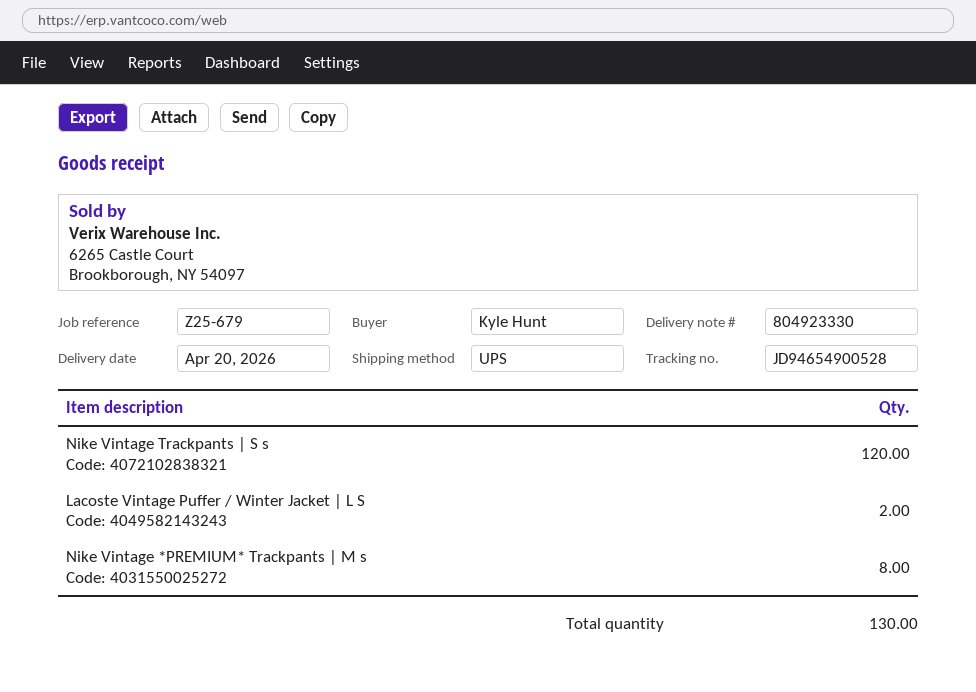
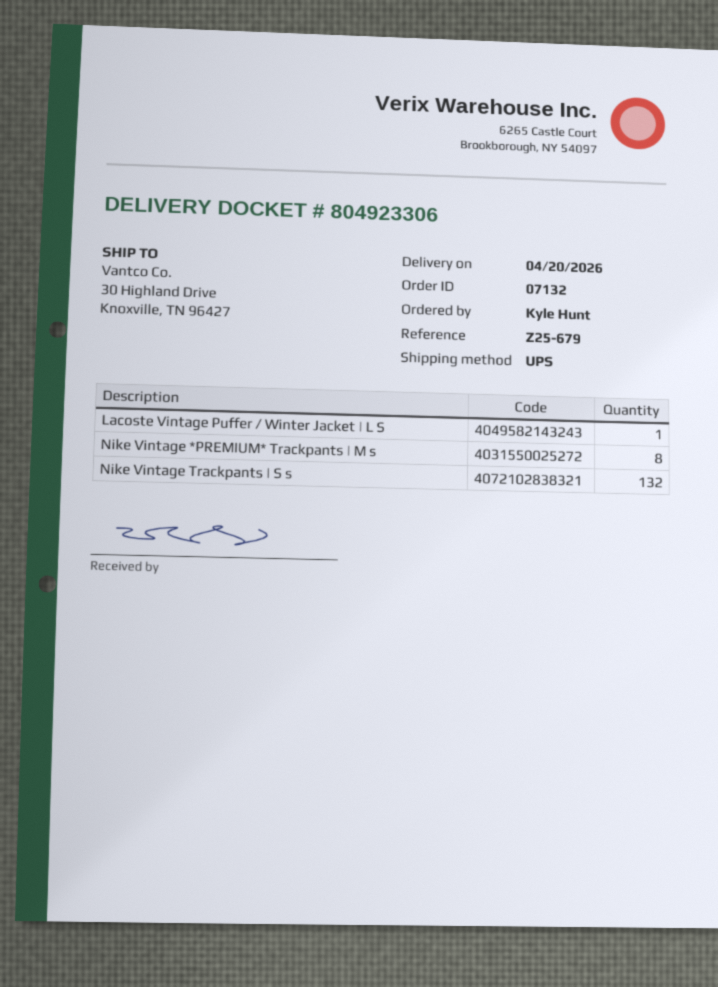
delivery note number: 804923330 -> 804923306
Nike Vintage Trackpants | S s: 120 -> 132
Lacoste Vintage Puffer / Winter Jacket | L S: 2 -> 1

